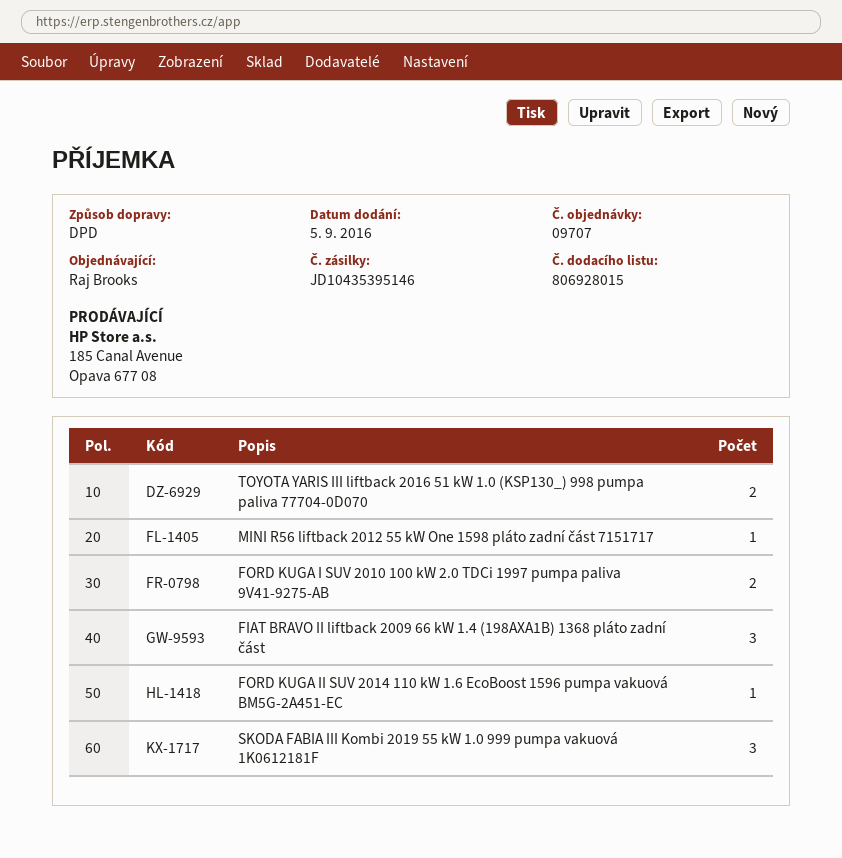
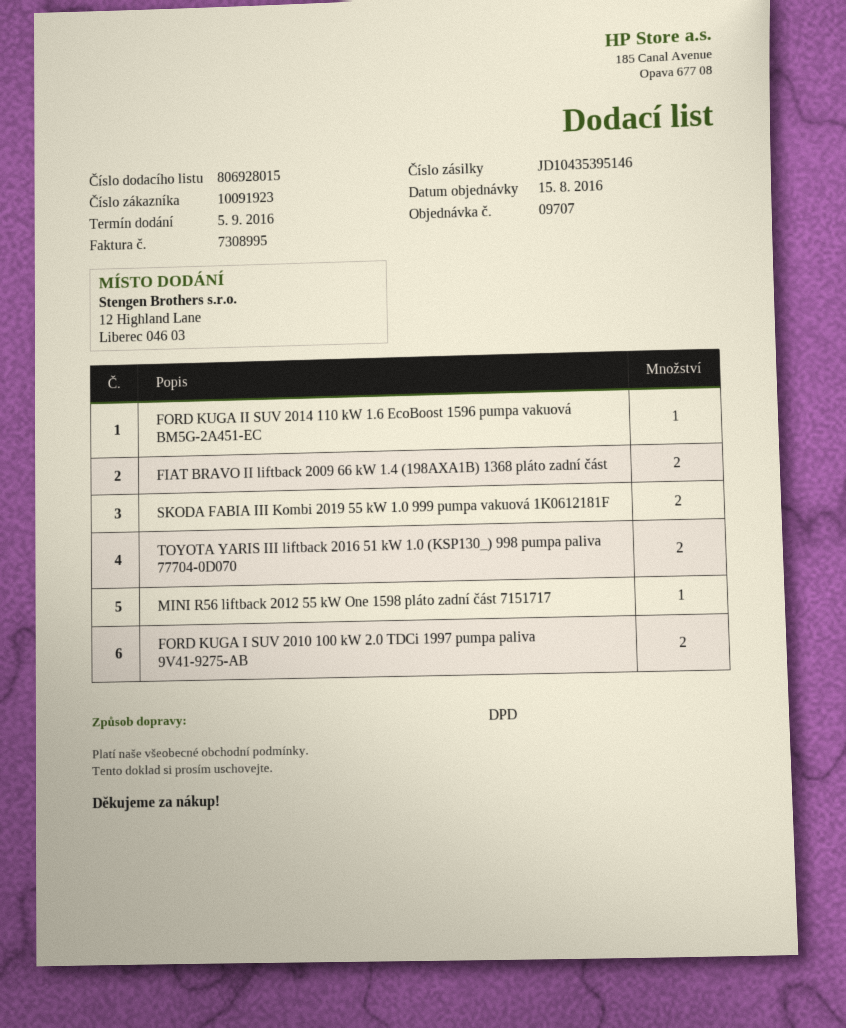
FIAT BRAVO II liftback 2009 66 kW 1.4 (198AXA1B) 1368 pláto zadní část: 3 -> 2
SKODA FABIA III Kombi 2019 55 kW 1.0 999 pumpa vakuová 1K0612181F: 3 -> 2

